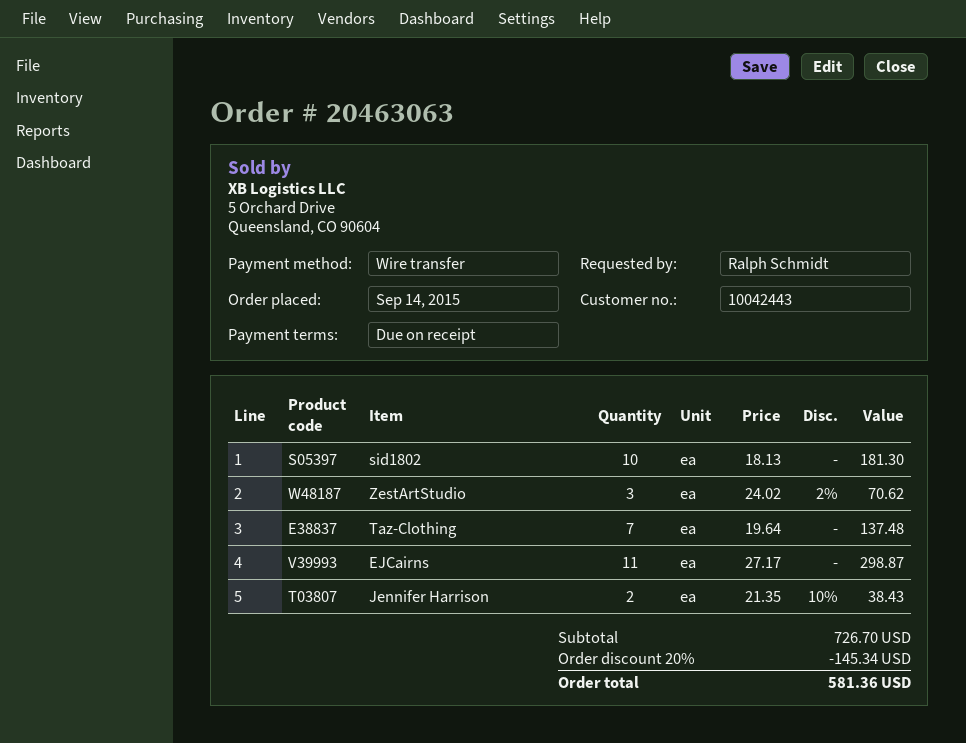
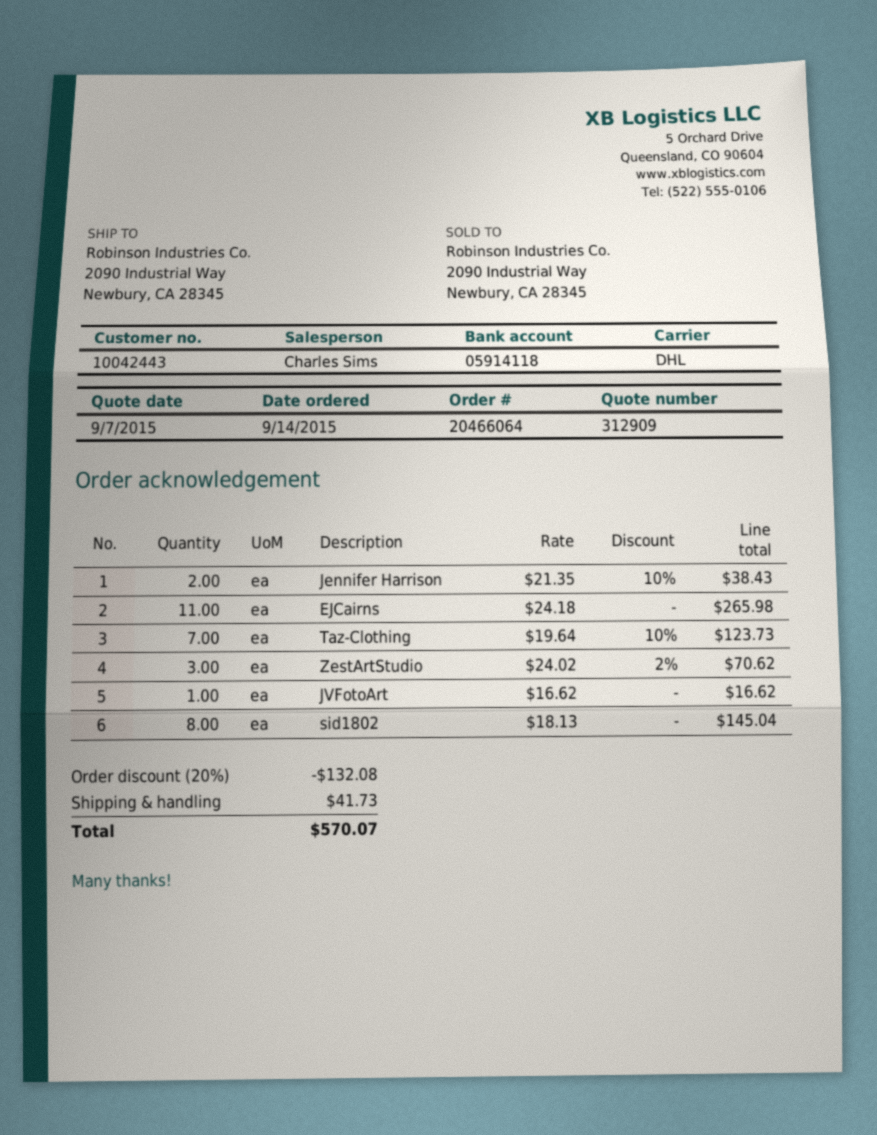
order number: 20463063 -> 20466064
sid1802: 10 x 18.13 = 181.30 -> 8 x 18.13 = 145.04
Taz-Clothing: 7 x 19.64 = 137.48 -> 7 x 19.64 - 10% = 123.73
EJCairns: 11 x 27.17 = 298.87 -> 11 x 24.18 = 265.98
JVFotoArt: none -> 1 x 16.62 = 16.62
discount: 20% = 145.34 -> 20% = 132.08
shipping: none -> 41.73
total: 581.36 -> 570.07

